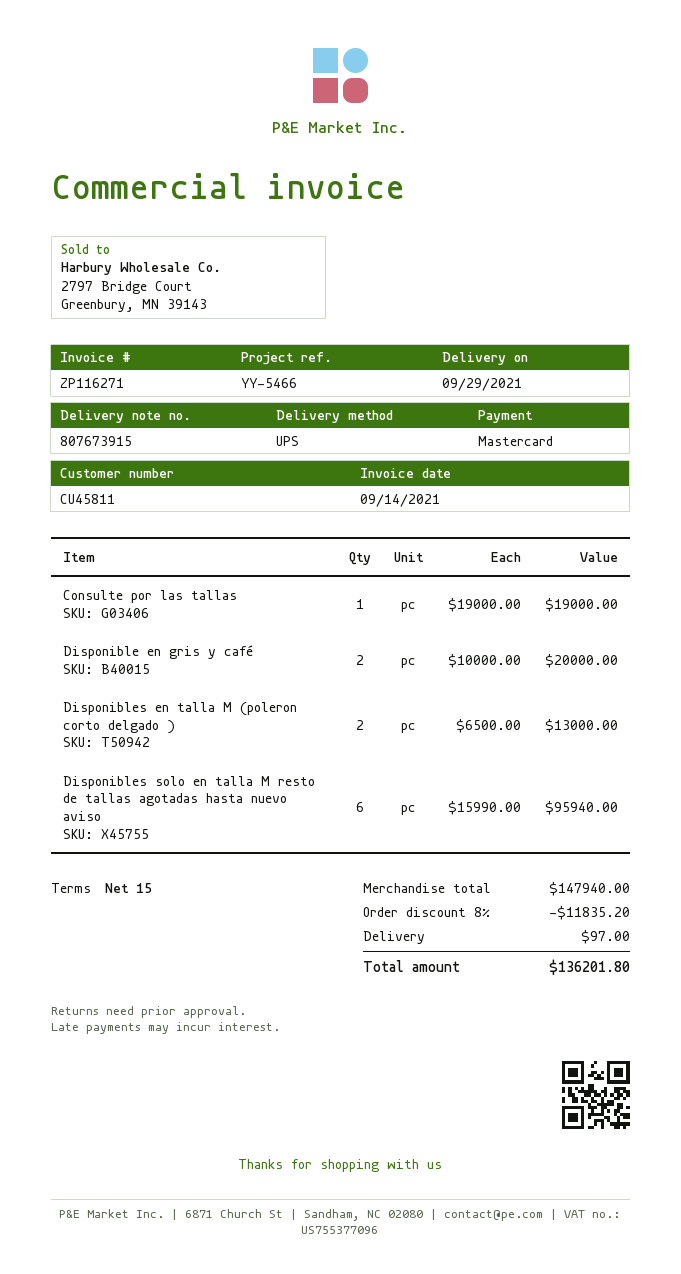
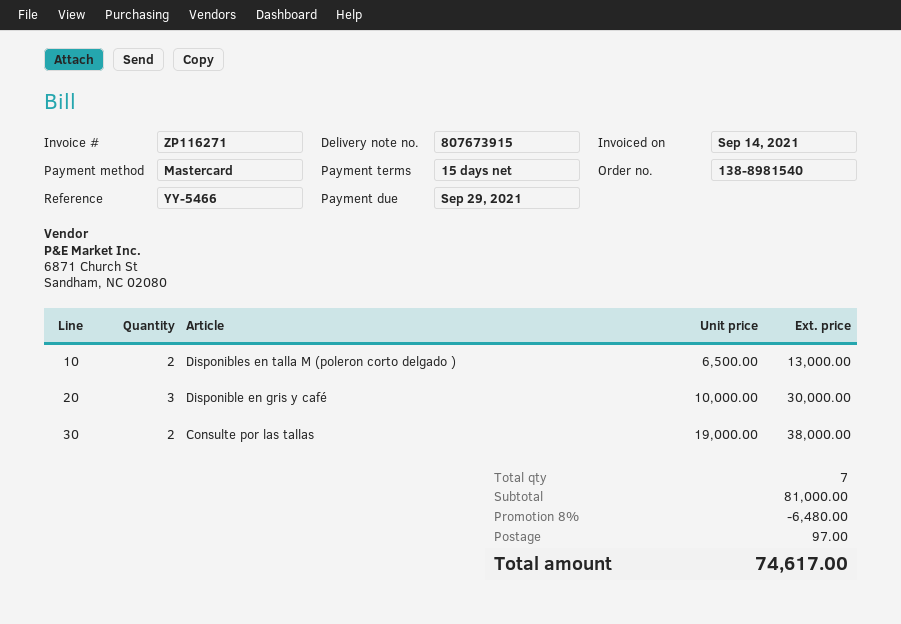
Consulte por las tallas: 1 x 19000.00 = 19000.00 -> 2 x 19000.00 = 38000.00
Disponible en gris y café: 2 x 10000.00 = 20000.00 -> 3 x 10000.00 = 30000.00
Disponibles solo en talla M resto de tallas agotadas hasta nuevo aviso: 6 x 15990.00 = 95940.00 -> none
subtotal: 147940.00 -> 81000.00
discount: 8% = 11835.20 -> 8% = 6480.00
total: 136201.80 -> 74617.00

